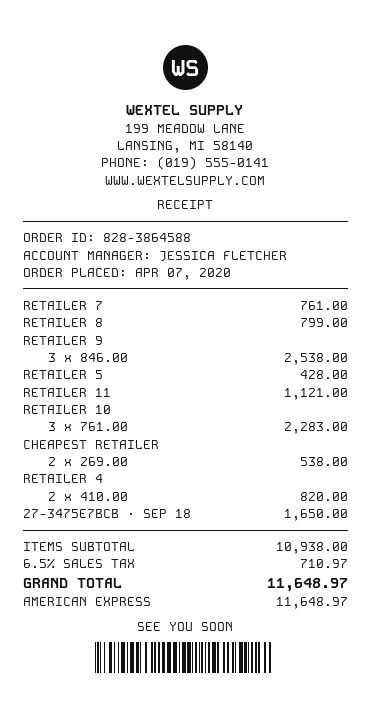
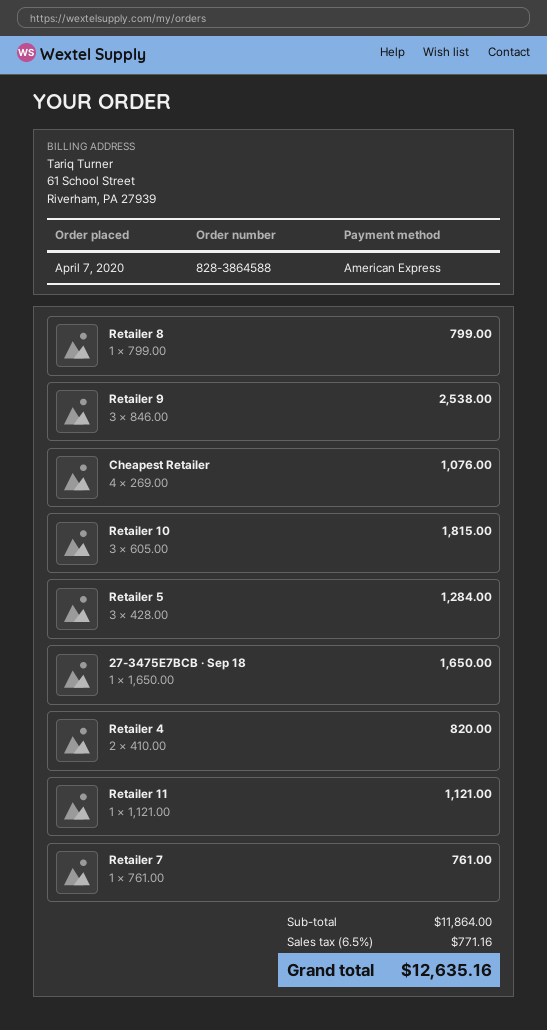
RETAILER 5: 1 x 428.00 = 428.00 -> 3 x 428.00 = 1284.00
RETAILER 10: 3 x 761.00 = 2283.00 -> 3 x 605.00 = 1815.00
CHEAPEST RETAILER: 2 x 269.00 = 538.00 -> 4 x 269.00 = 1076.00
subtotal: 10938.00 -> 11864.00
tax: 6.5% = 710.97 -> 6.5% = 771.16
total: 11648.97 -> 12635.16

